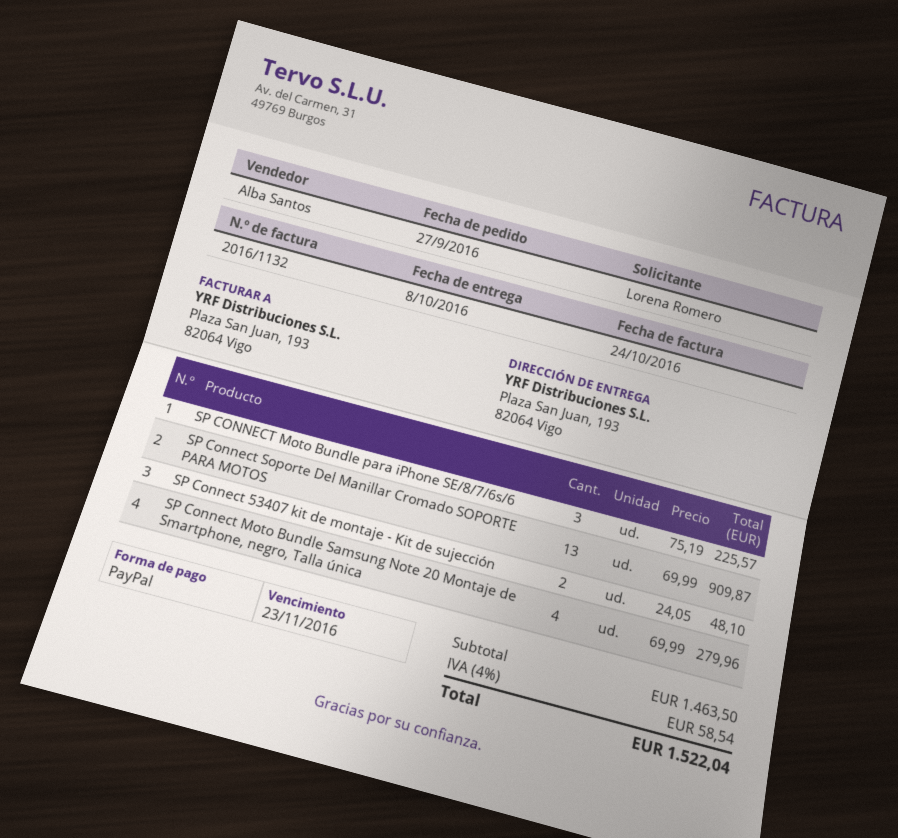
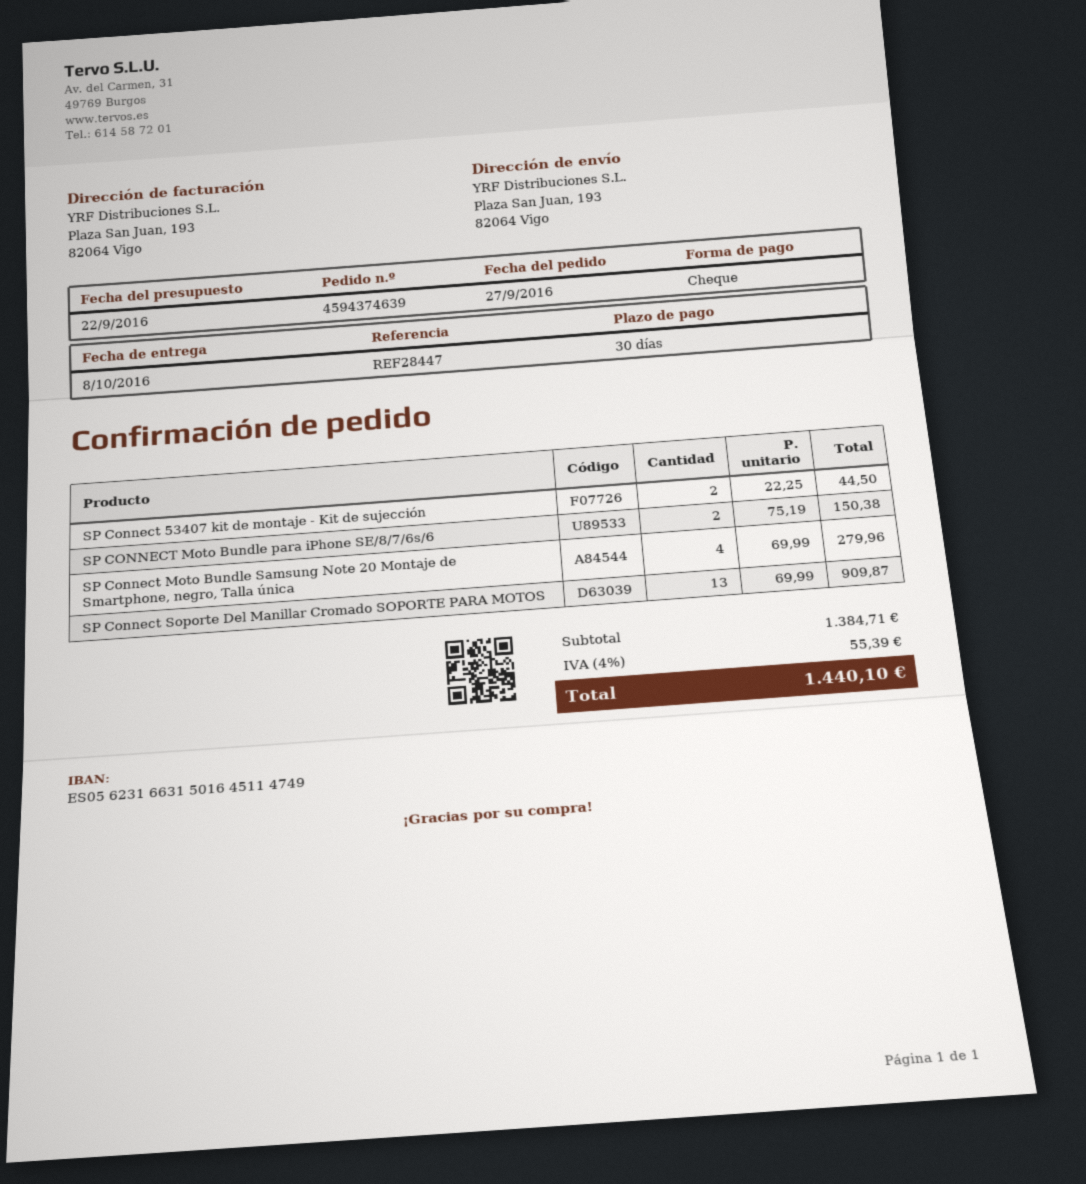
payment method: PayPal -> cheque
SP CONNECT Moto Bundle para iPhone SE/8/7/6s/6: 3 x 75.19 = 225.57 -> 2 x 75.19 = 150.38
SP Connect 53407 kit de montaje - Kit de sujección: 2 x 24.05 = 48.10 -> 2 x 22.25 = 44.50
subtotal: 1463.50 -> 1384.71
tax: 4% = 58.54 -> 4% = 55.39
total: 1522.04 -> 1440.10

